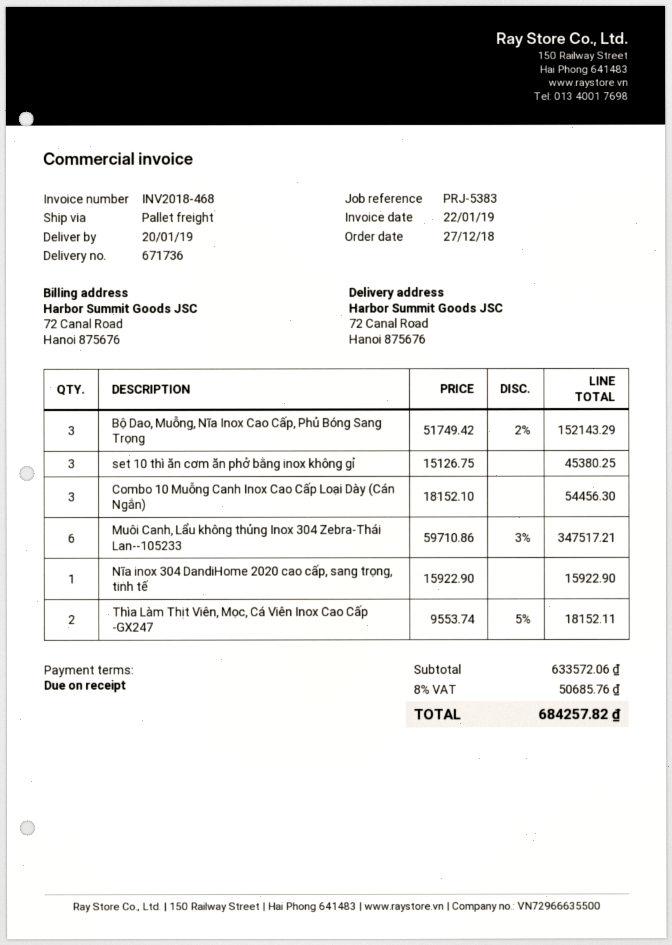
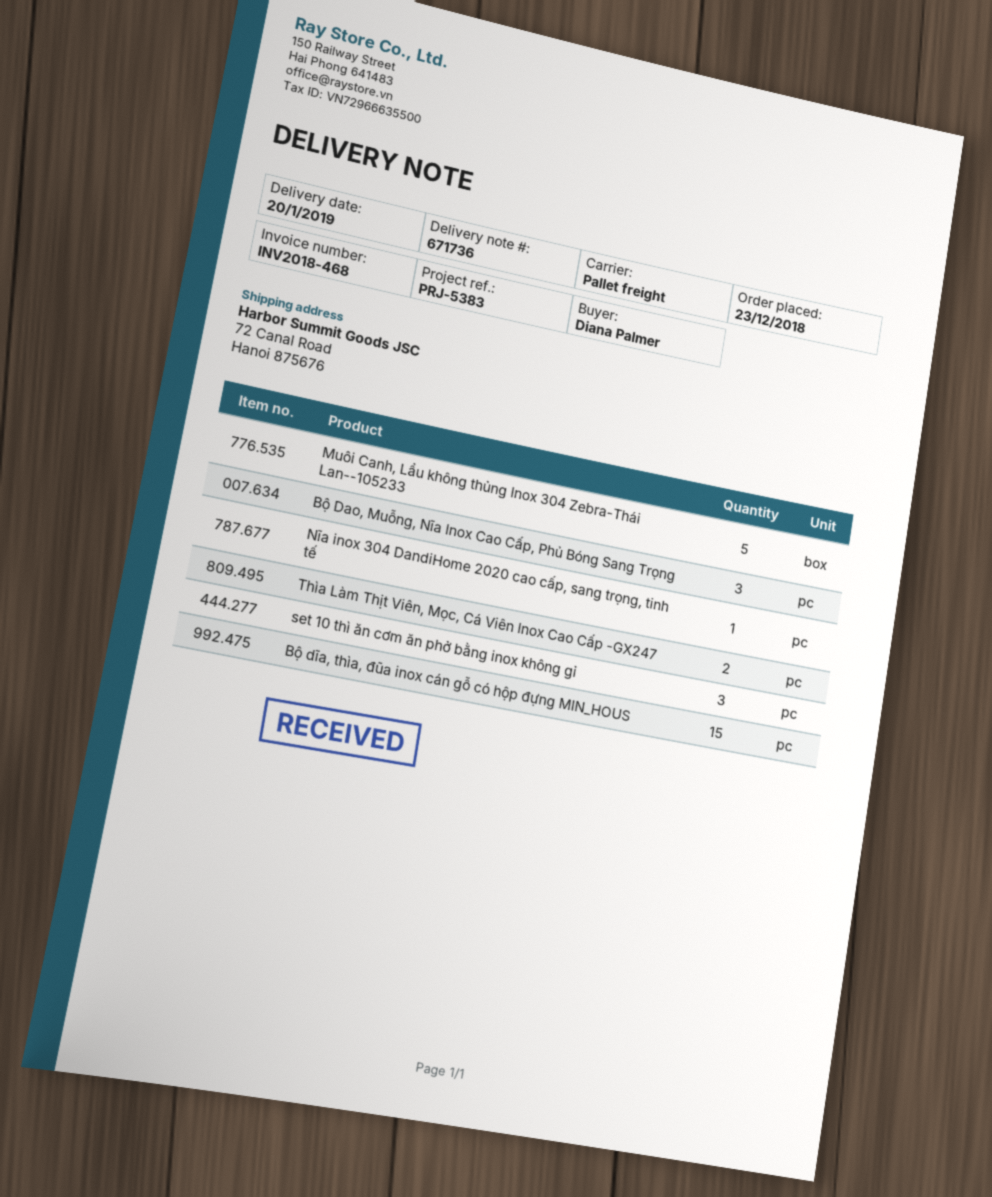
order date: 2018-12-27 -> 2018-12-23
Combo 10 Muỗng Canh Inox Cao Cấp Loại Dày (Cán Ngắn): 3 -> none
Muôi Canh, Lẩu không thủng Inox 304 Zebra-Thái Lan--105233: 6 -> 5
Bộ dĩa, thìa, đũa inox cán gỗ có hộp đựng MIN_HOUS: none -> 15

